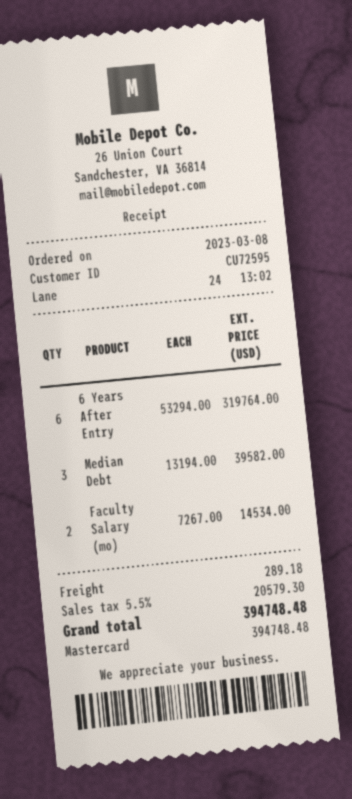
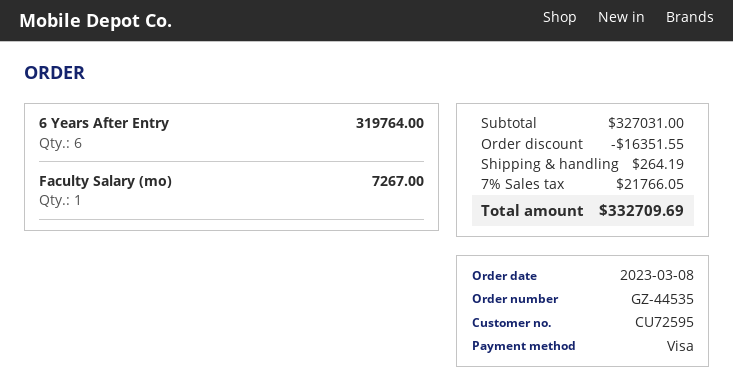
payment method: Mastercard -> Visa
Median Debt: 3 for 39582.00 -> none
Faculty Salary (mo): 2 for 14534.00 -> 1 for 7267.00
discount: none -> 16351.55
shipping: 289.18 -> 264.19
tax: 5.5% = 20579.30 -> 7% = 21766.05
total: 394748.48 -> 332709.69

